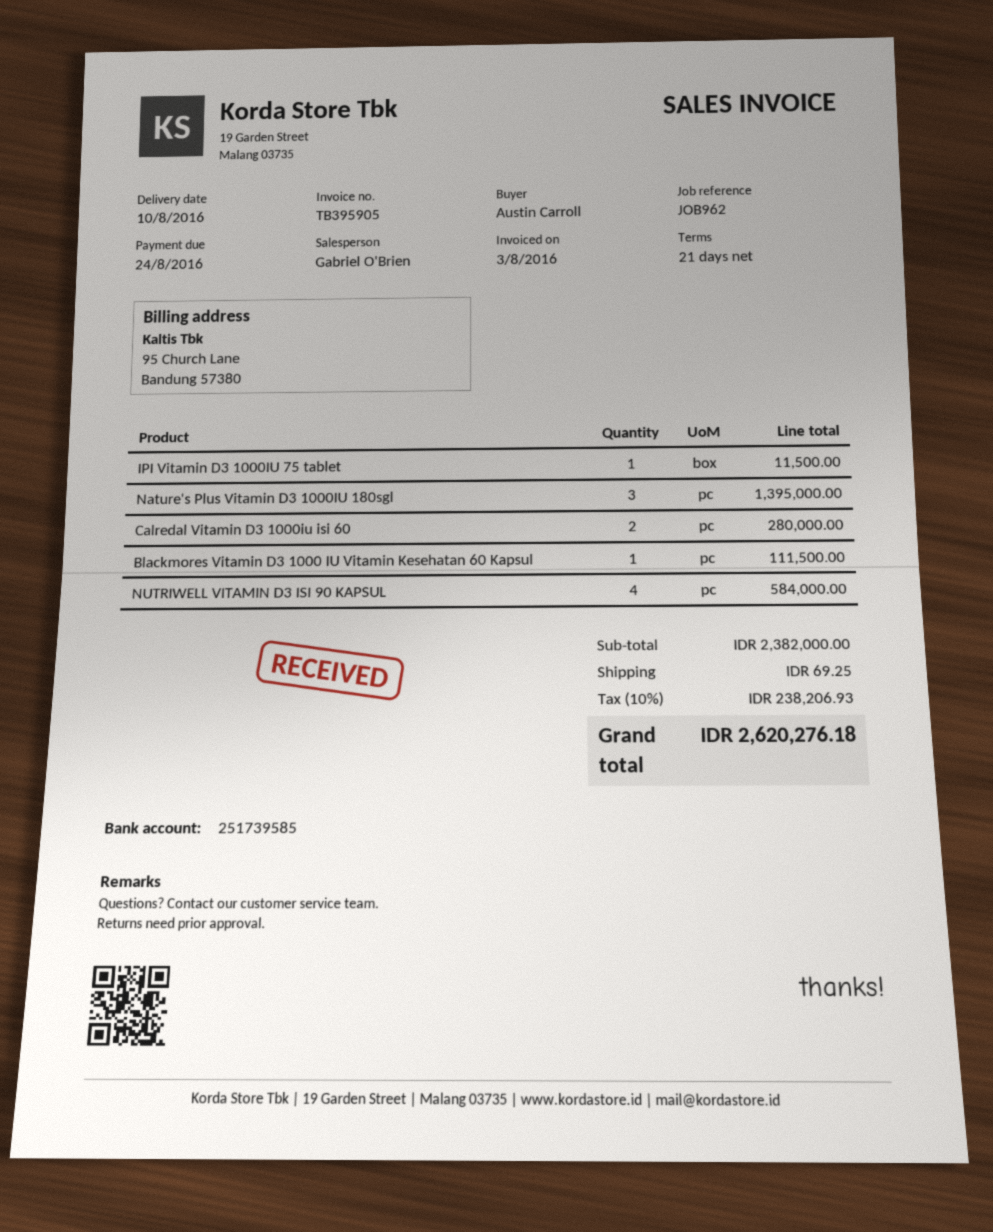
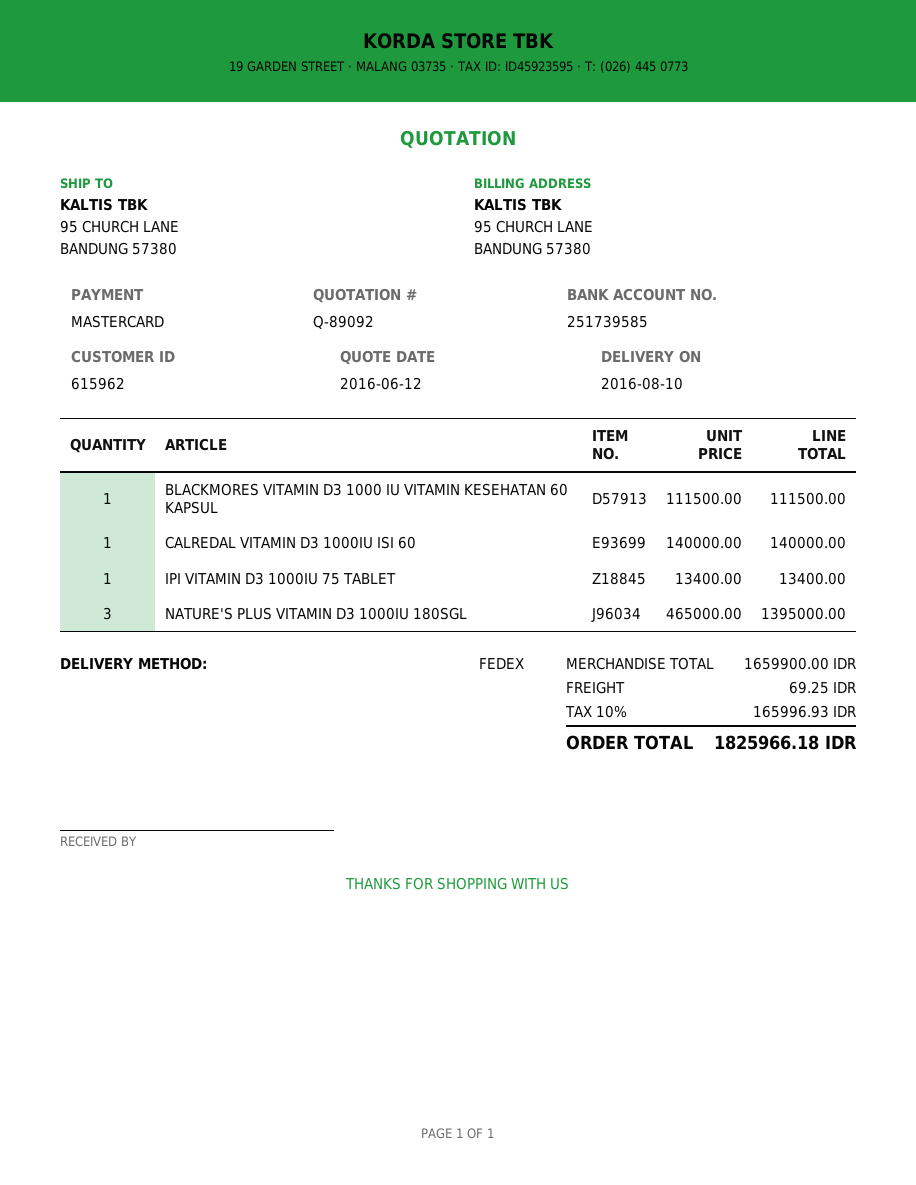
IPI Vitamin D3 1000IU 75 tablet: 1 for 11500.00 -> 1 for 13400.00
Calredal Vitamin D3 1000iu isi 60: 2 for 280000.00 -> 1 for 140000.00
NUTRIWELL VITAMIN D3 ISI 90 KAPSUL: 4 for 584000.00 -> none
subtotal: 2382000.00 -> 1659900.00
tax: 10% = 238206.93 -> 10% = 165996.93
total: 2620276.18 -> 1825966.18

